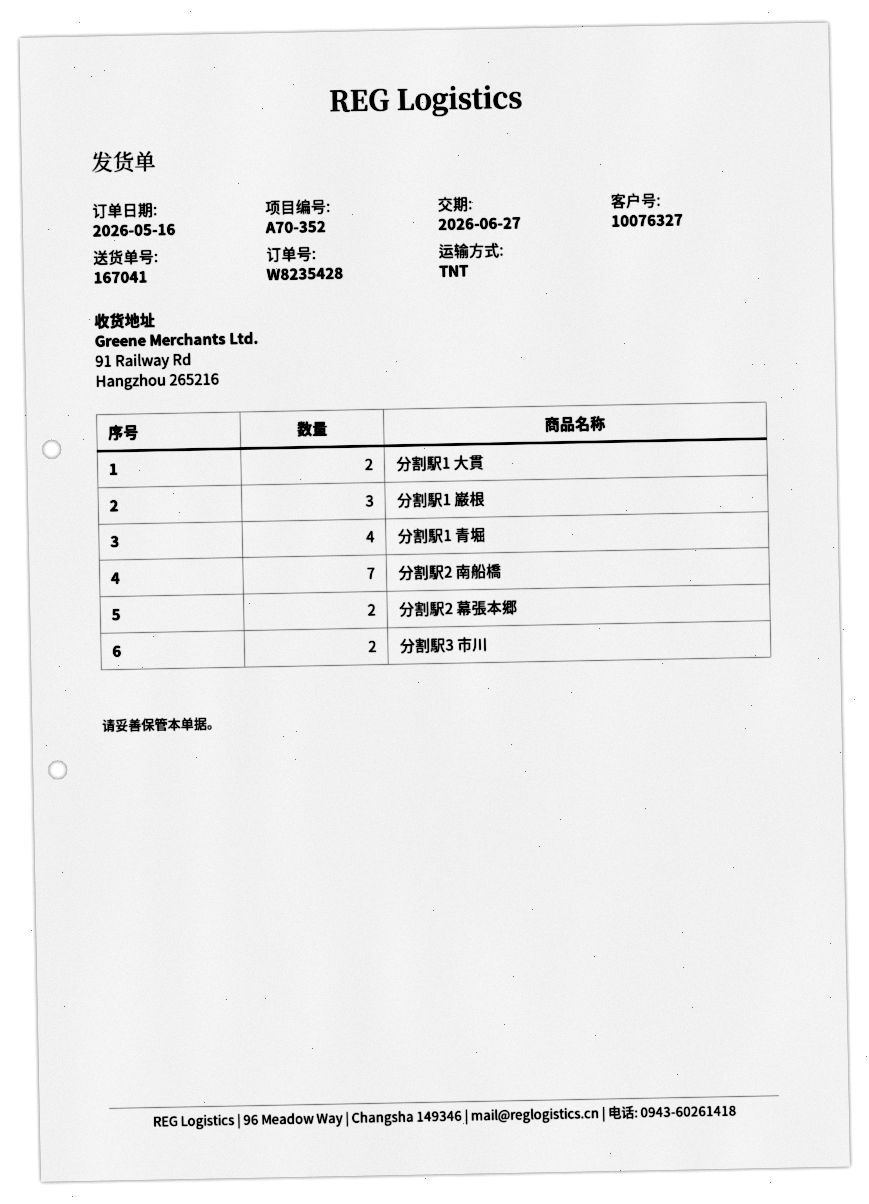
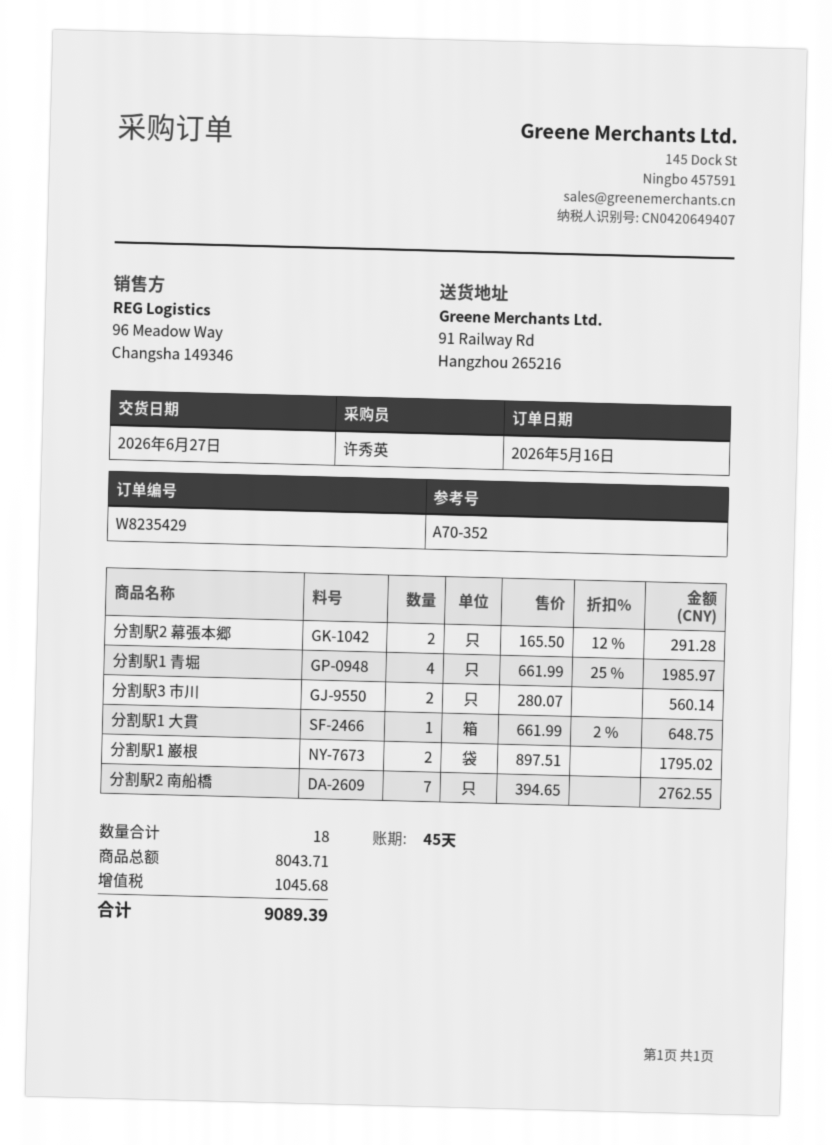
order number: W8235428 -> W8235429
分割駅1 大貫: 2 -> 1
分割駅1 巌根: 3 -> 2

